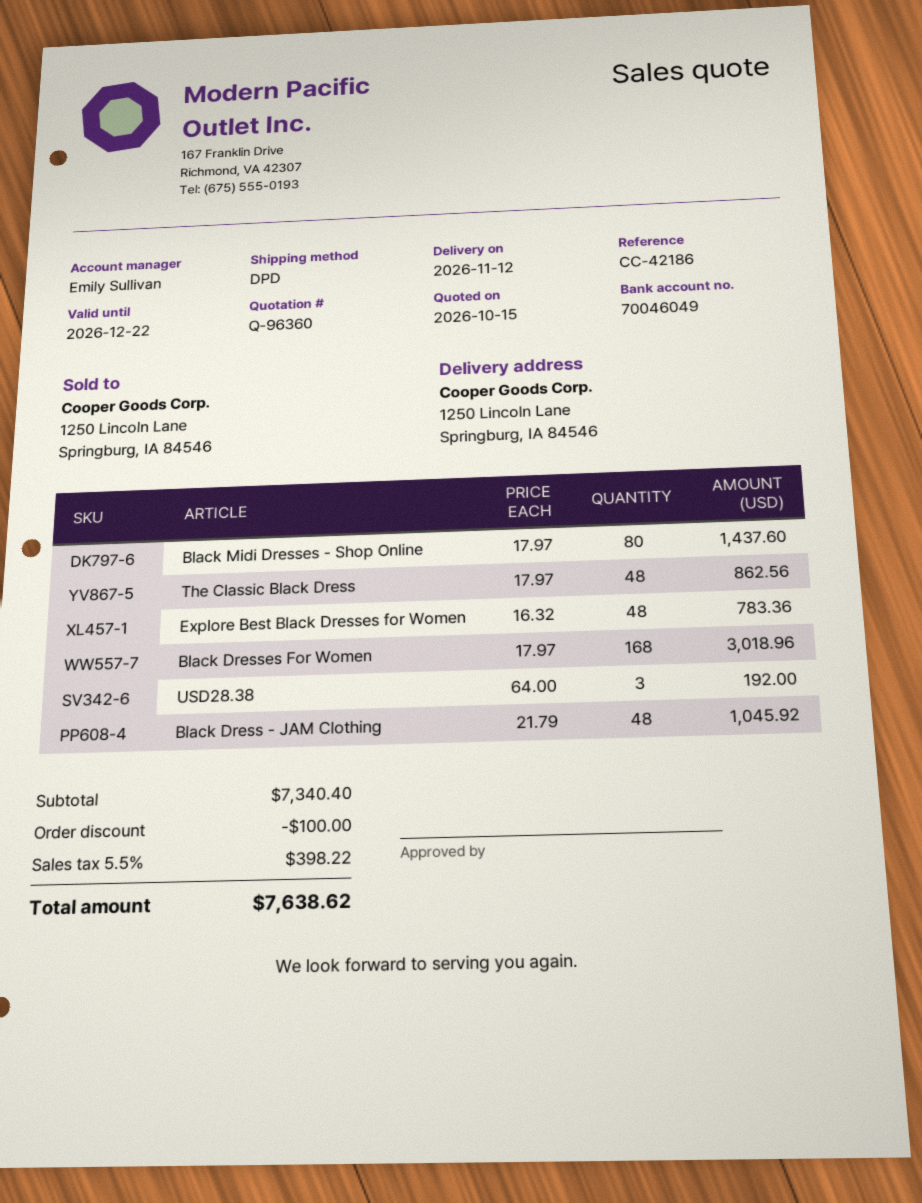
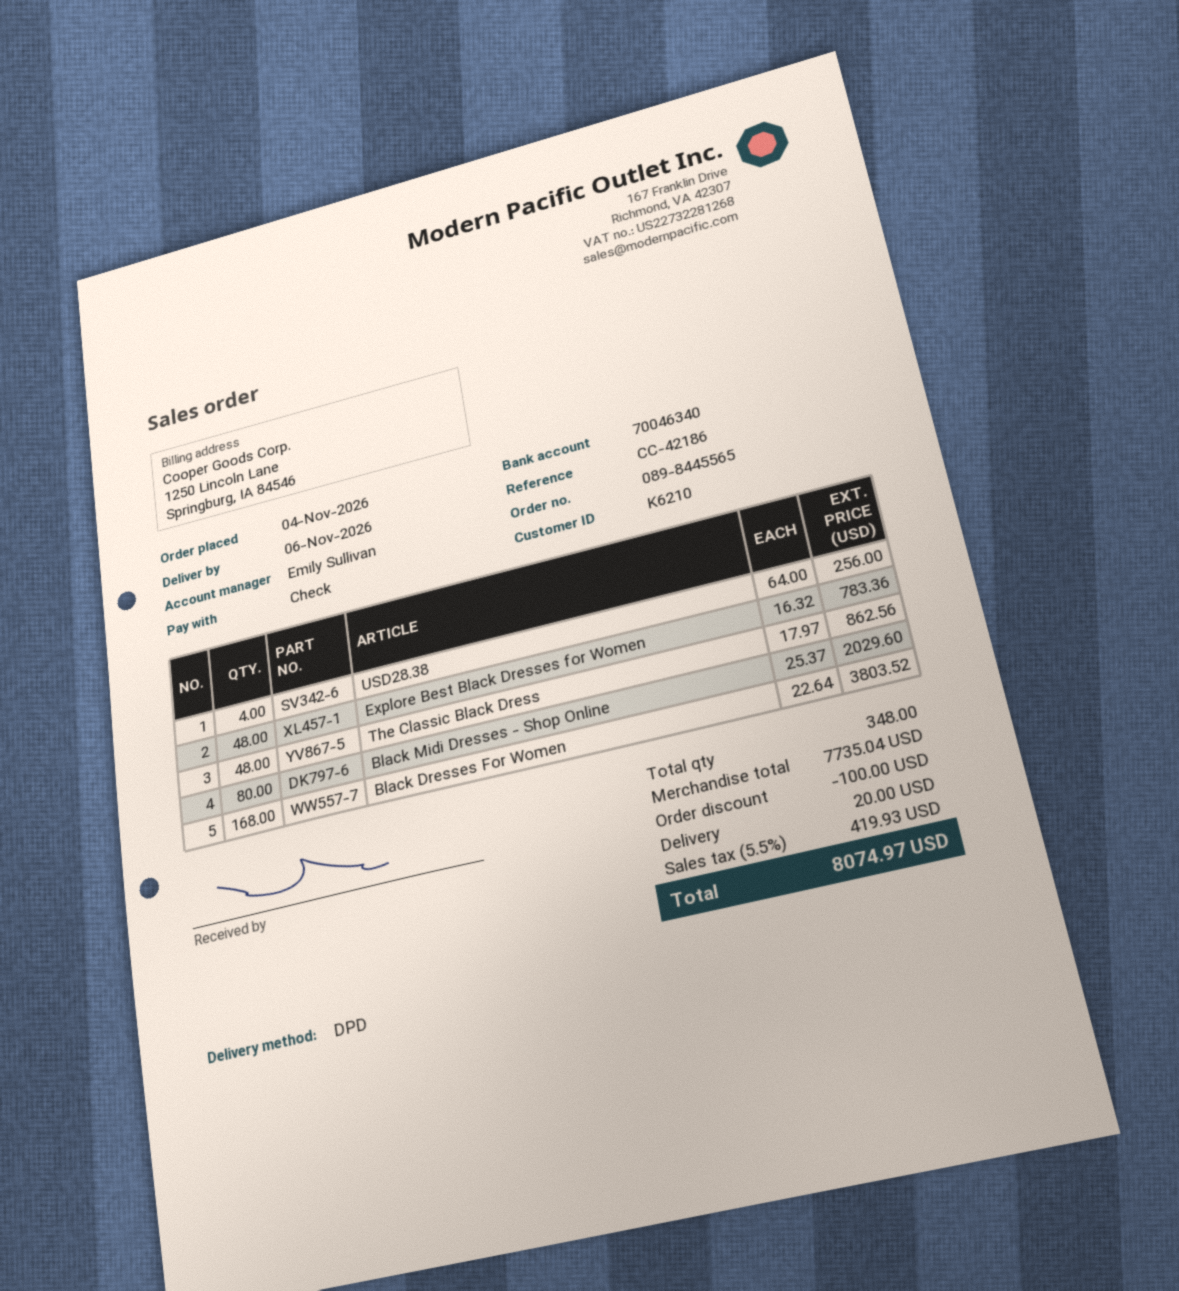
delivery date: 2026-11-12 -> 2026-11-06
bank account: 70046049 -> 70046340
Black Midi Dresses - Shop Online: 80 x 17.97 = 1437.60 -> 80 x 25.37 = 2029.60
Black Dresses For Women: 168 x 17.97 = 3018.96 -> 168 x 22.64 = 3803.52
USD28.38: 3 x 64.00 = 192.00 -> 4 x 64.00 = 256.00
Black Dress - JAM Clothing: 48 x 21.79 = 1045.92 -> none
subtotal: 7340.40 -> 7735.04
shipping: none -> 20.00
tax: 5.5% = 398.22 -> 5.5% = 419.93
total: 7638.62 -> 8074.97

